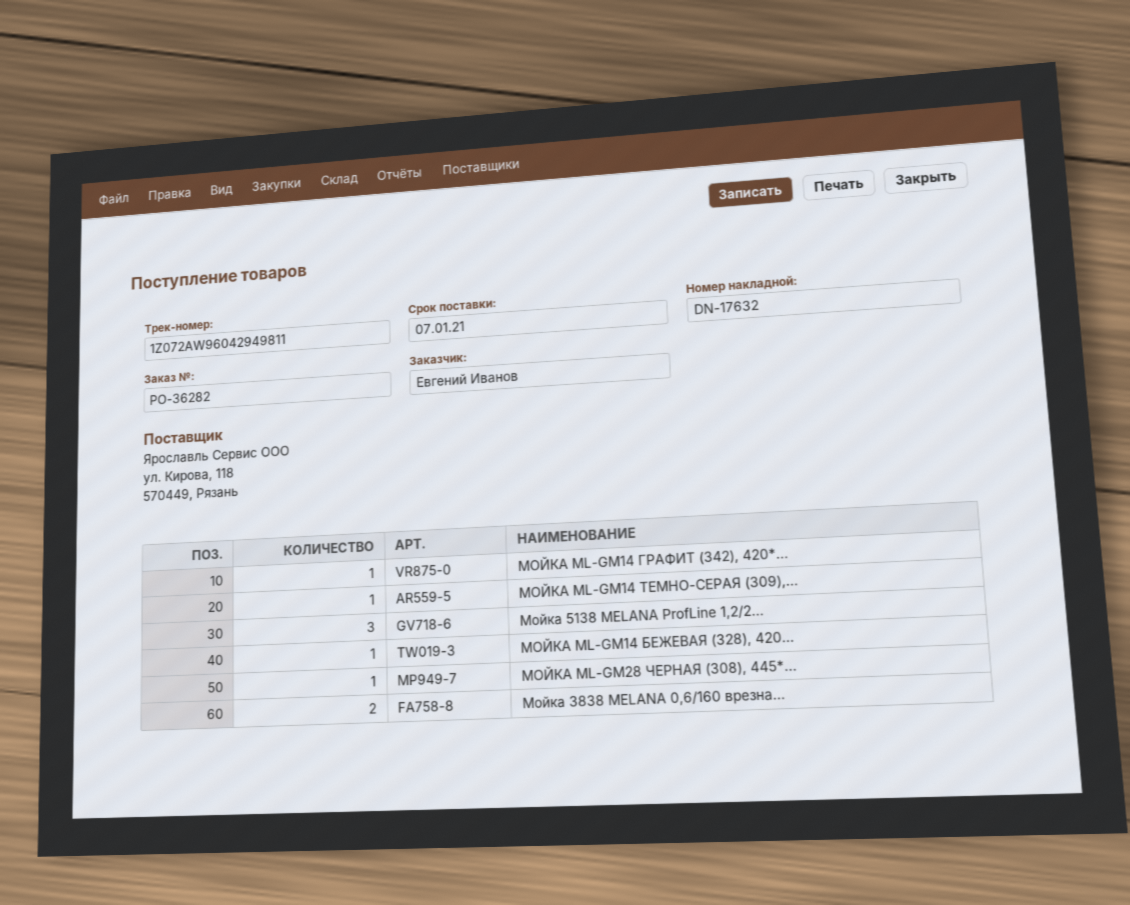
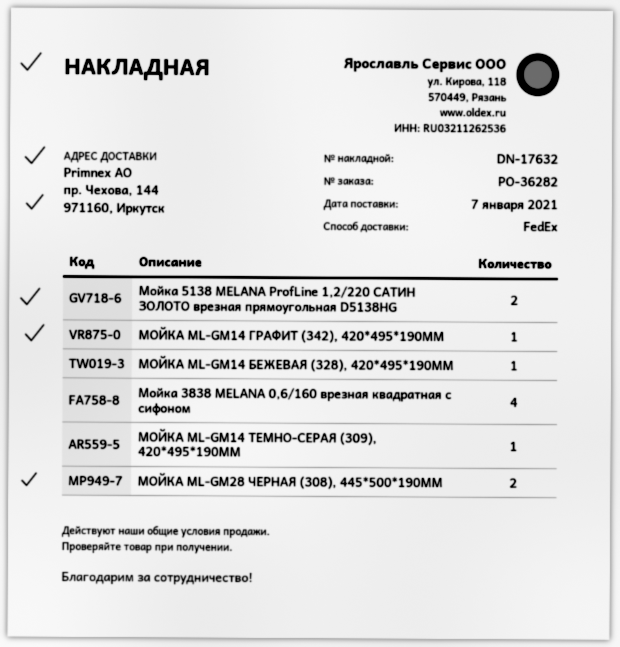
Мойка 5138 MELANA ProfLine 1,2/2...: 3 -> 2
МОЙКА ML-GM28 ЧЕРНАЯ (308), 445*...: 1 -> 2
Мойка 3838 MELANA 0,6/160 врезна...: 2 -> 4

